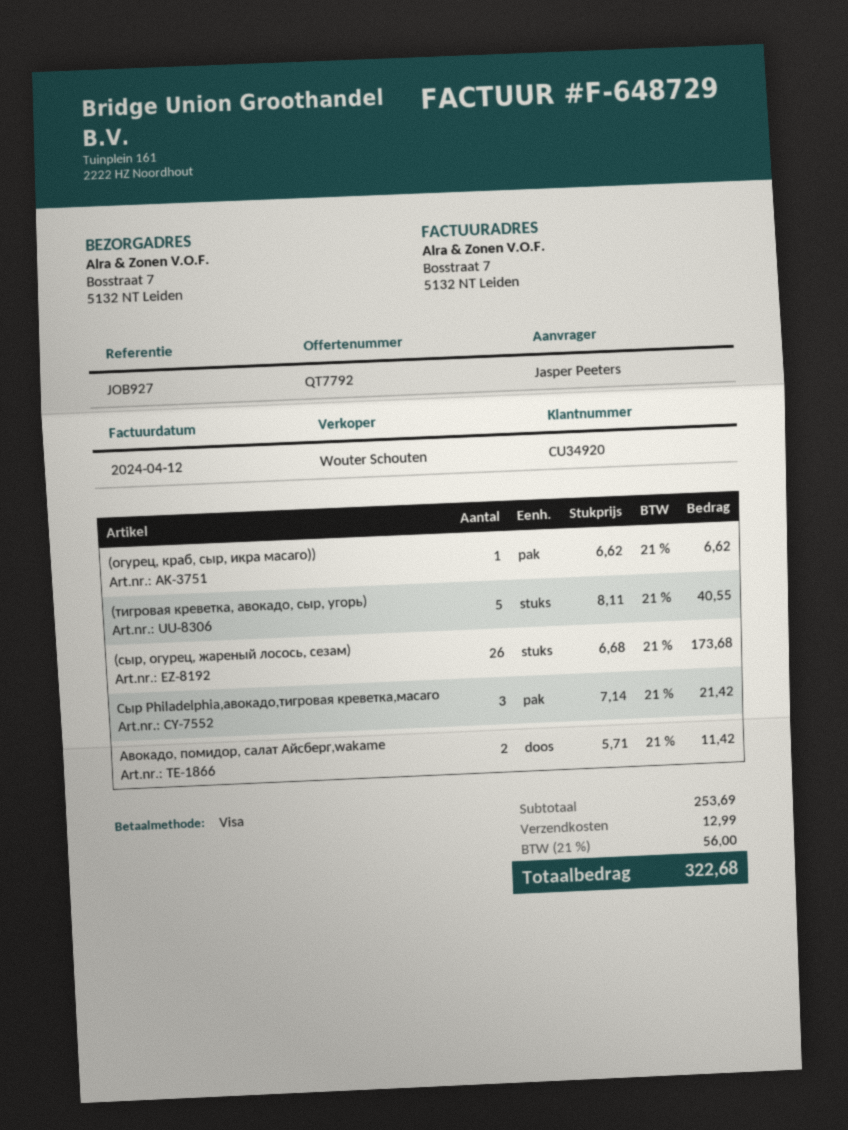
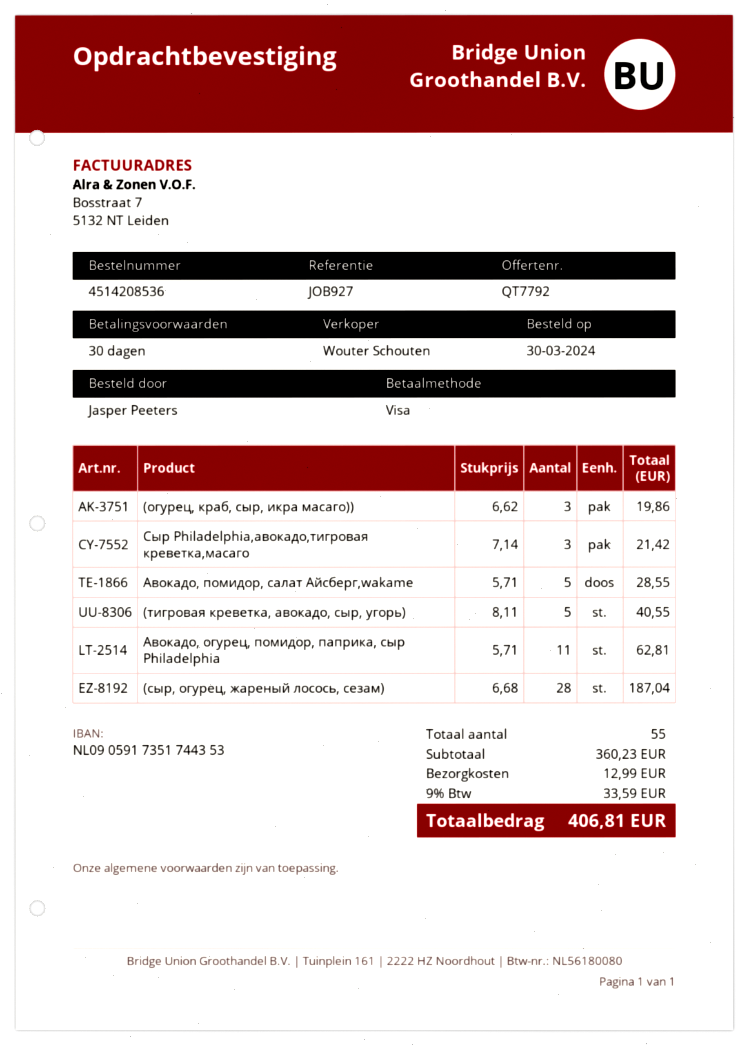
(огурец, краб, сыр, икра масаго)): 1 x 6.62 = 6.62 -> 3 x 6.62 = 19.86
(сыр, огурец, жареный лосось, сезам): 26 x 6.68 = 173.68 -> 28 x 6.68 = 187.04
Авокадо, помидор, салат Айсберг,wakame: 2 x 5.71 = 11.42 -> 5 x 5.71 = 28.55
Авокадо, огурец, помидор, паприка, сыр Philadelphia: none -> 11 x 5.71 = 62.81
subtotal: 253.69 -> 360.23
tax: 21% = 56.00 -> 9% = 33.59
total: 322.68 -> 406.81

